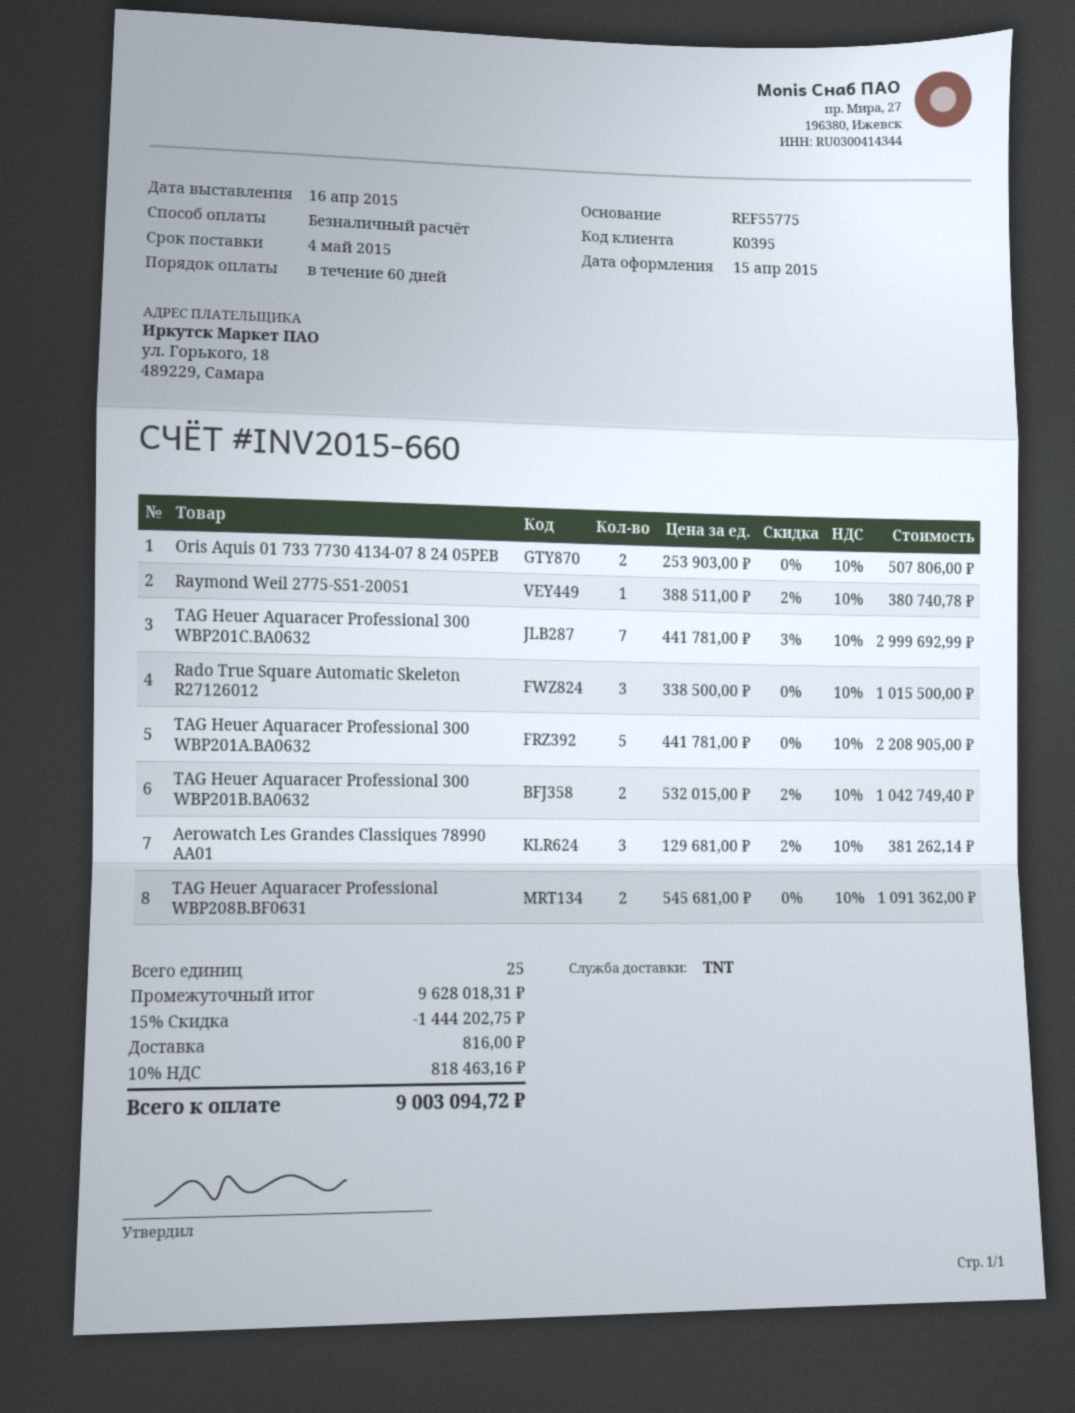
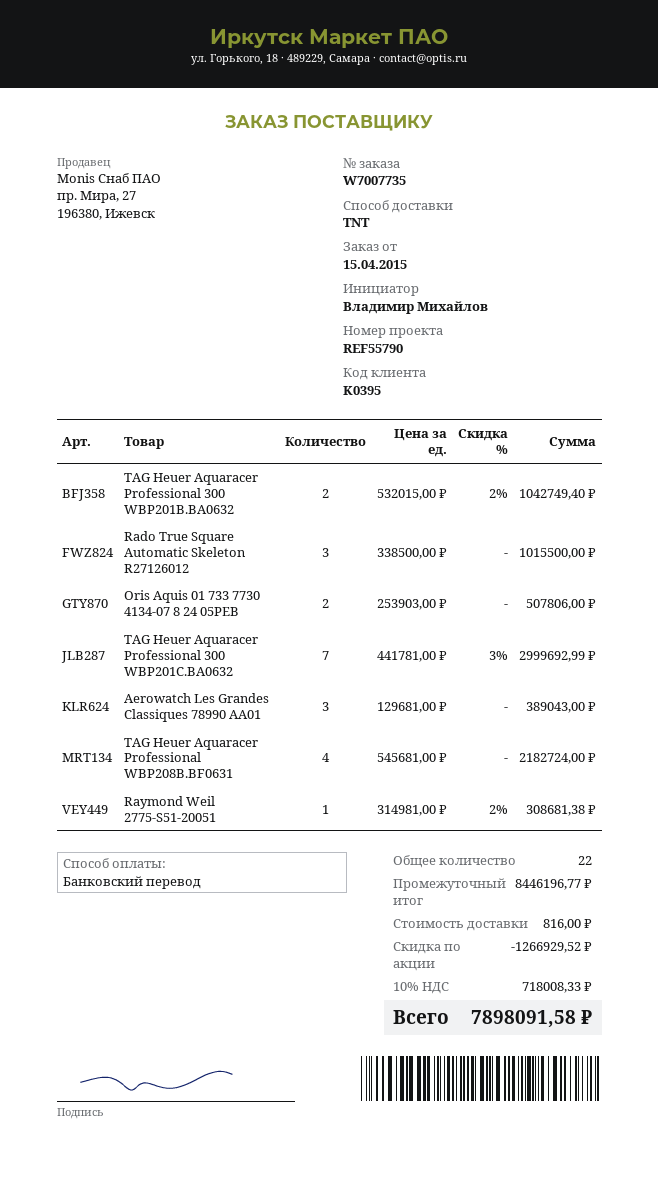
reference: REF55775 -> REF55790
Raymond Weil 2775-S51-20051: 1 x 388511.00 - 2% = 380740.78 -> 1 x 314981.00 - 2% = 308681.38
TAG Heuer Aquaracer Professional 300 WBP201A.BA0632: 5 x 441781.00 = 2208905.00 -> none
Aerowatch Les Grandes Classiques 78990 AA01: 3 x 129681.00 - 2% = 381262.14 -> 3 x 129681.00 = 389043.00
TAG Heuer Aquaracer Professional WBP208B.BF0631: 2 x 545681.00 = 1091362.00 -> 4 x 545681.00 = 2182724.00
total quantity: 25 -> 22
subtotal: 9628018.31 -> 8446196.77
discount: 1444202.75 -> 1266929.52
tax: 10% = 818463.16 -> 10% = 718008.33
total: 9003094.72 -> 7898091.58

